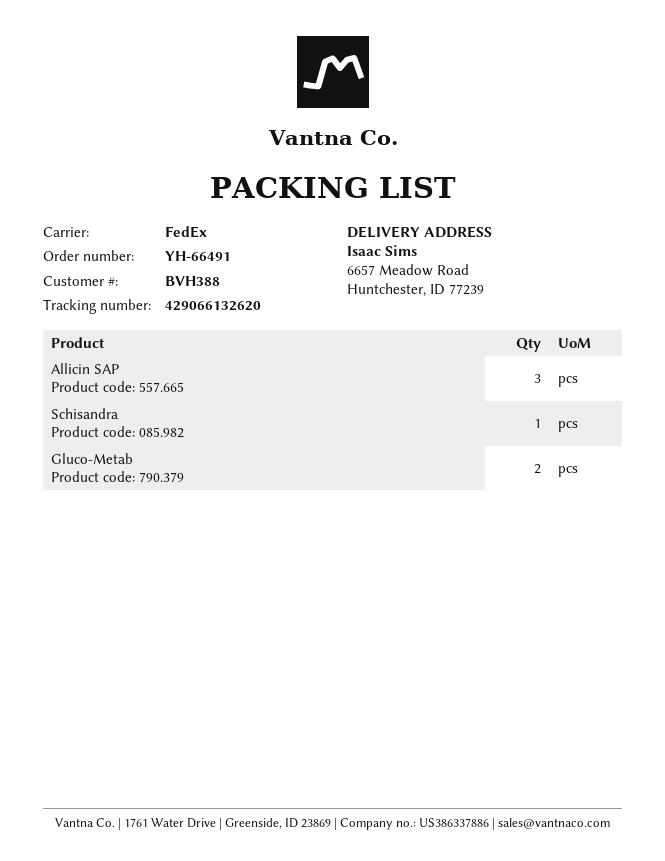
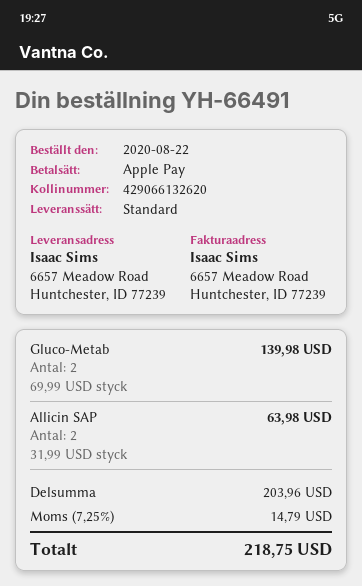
shipping method: FedEx -> standard
Allicin SAP: 3 -> 2
Schisandra: 1 -> none

